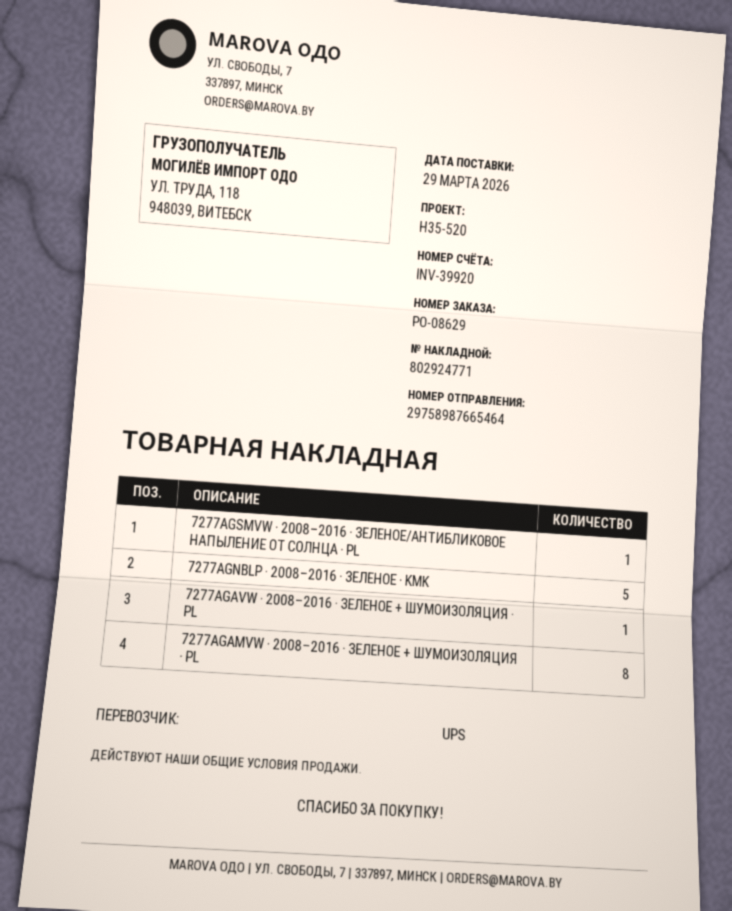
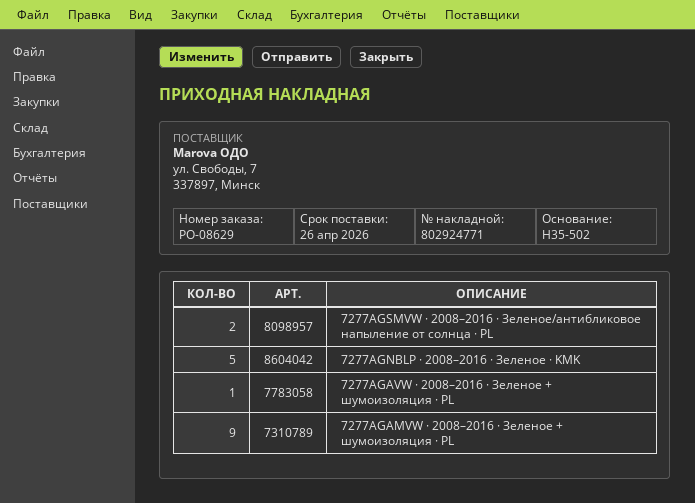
delivery date: 2026-03-29 -> 2026-04-26
reference: H35-520 -> H35-502
7277AGSMVW · 2008–2016 · ЗЕЛЕНОЕ/АНТИБЛИКОВОЕ НАПЫЛЕНИЕ ОТ СОЛНЦА · PL: 1 -> 2
7277AGAMVW · 2008–2016 · ЗЕЛЕНОЕ + ШУМОИЗОЛЯЦИЯ · PL: 8 -> 9

